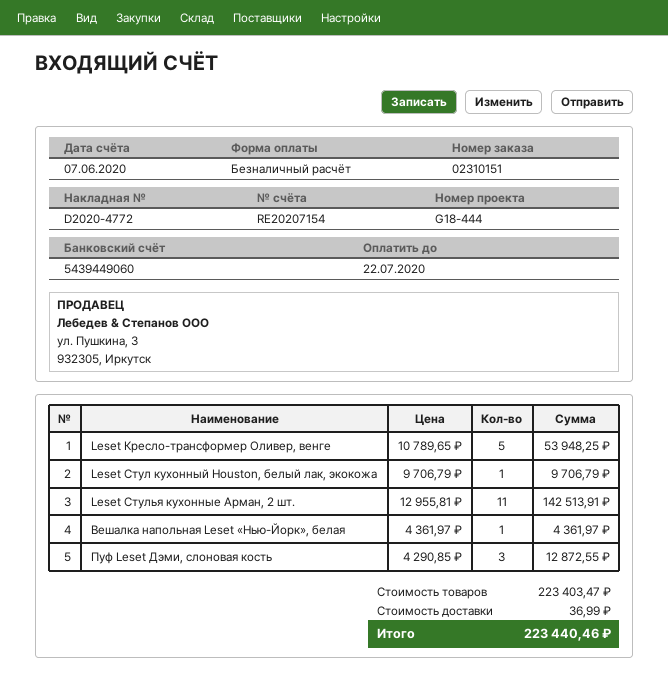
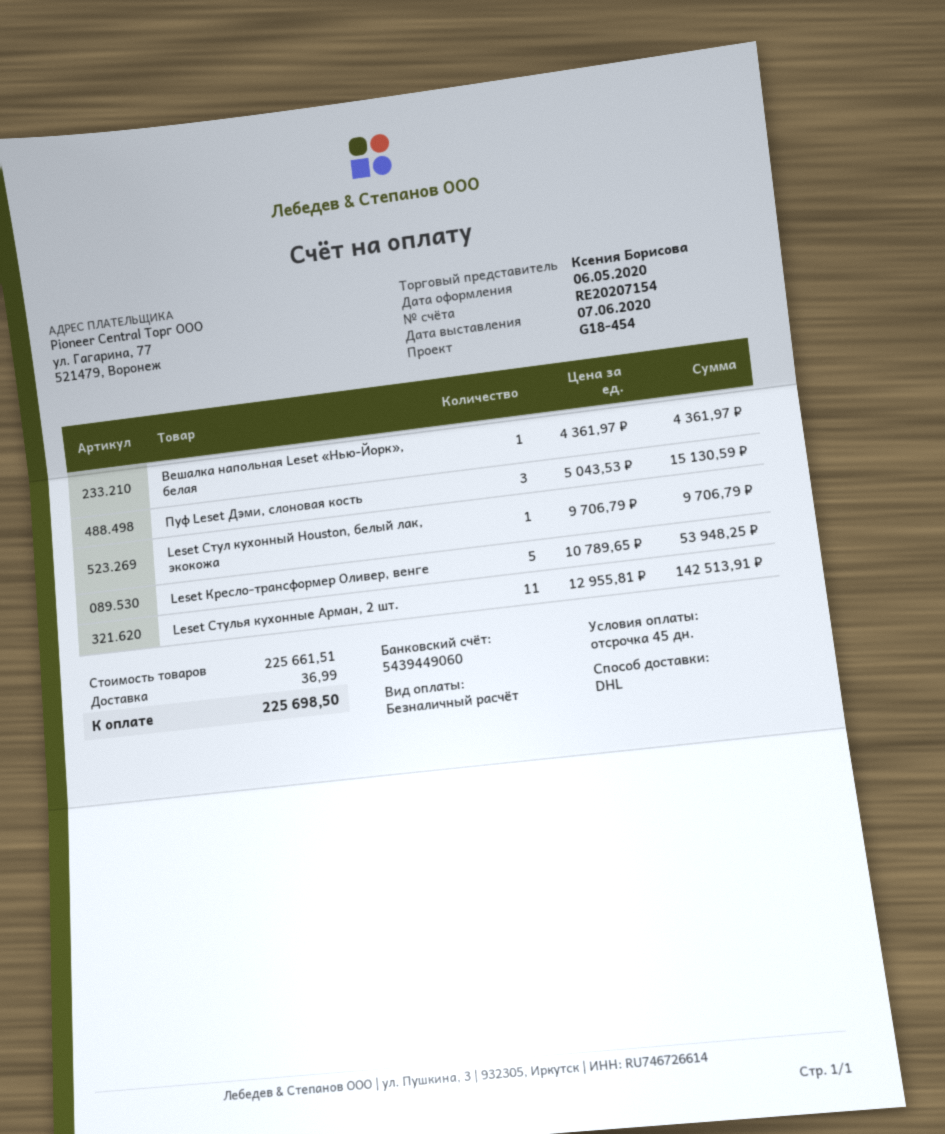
reference: G18-444 -> G18-454
Пуф Leset Дэми, слоновая кость: 3 x 4290.85 = 12872.55 -> 3 x 5043.53 = 15130.59
subtotal: 223403.47 -> 225661.51
total: 223440.46 -> 225698.50

